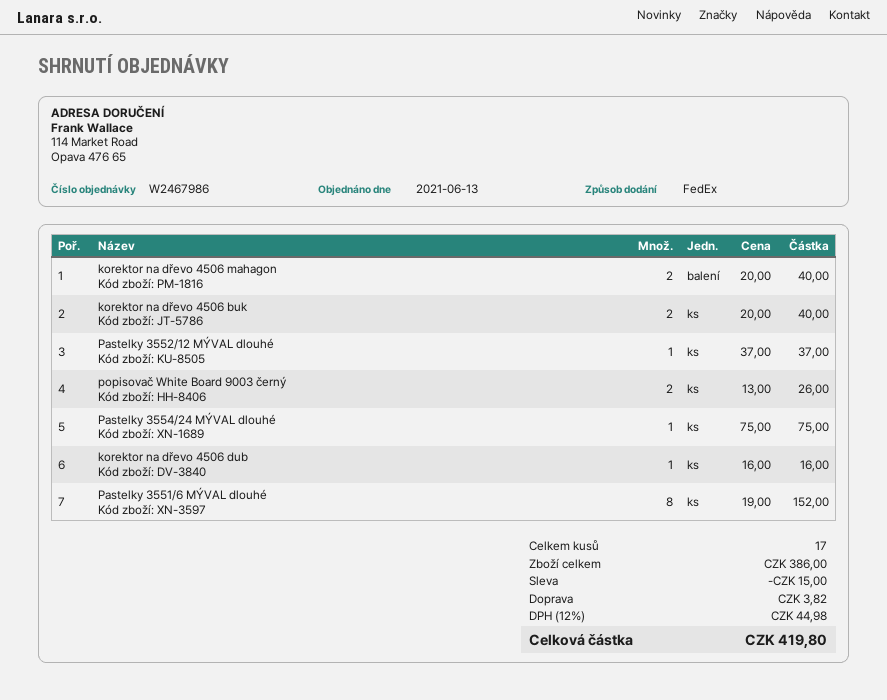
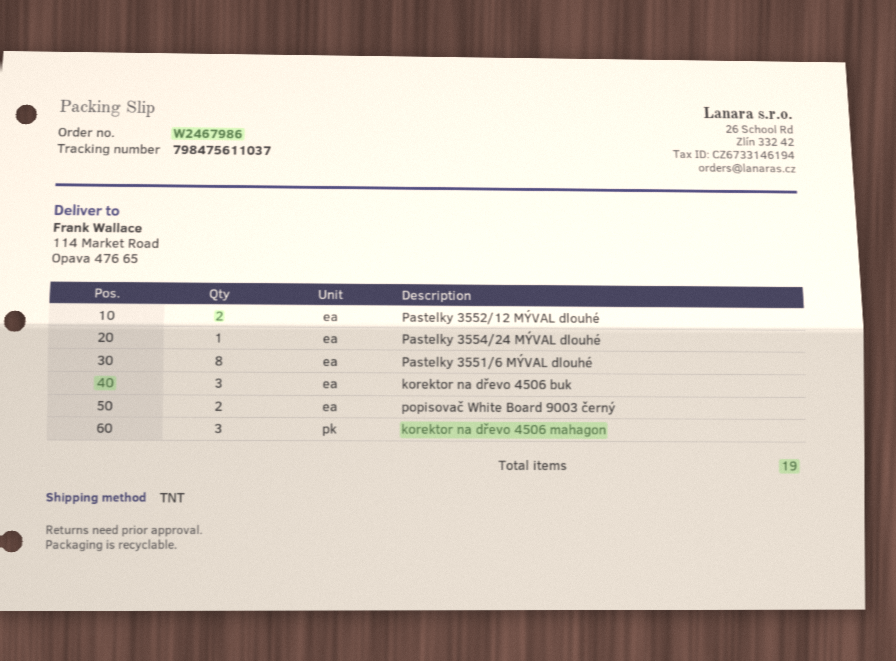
shipping method: FedEx -> TNT
korektor na dřevo 4506 mahagon: 2 -> 3
korektor na dřevo 4506 buk: 2 -> 3
Pastelky 3552/12 MÝVAL dlouhé: 1 -> 2
korektor na dřevo 4506 dub: 1 -> none
total quantity: 17 -> 19

